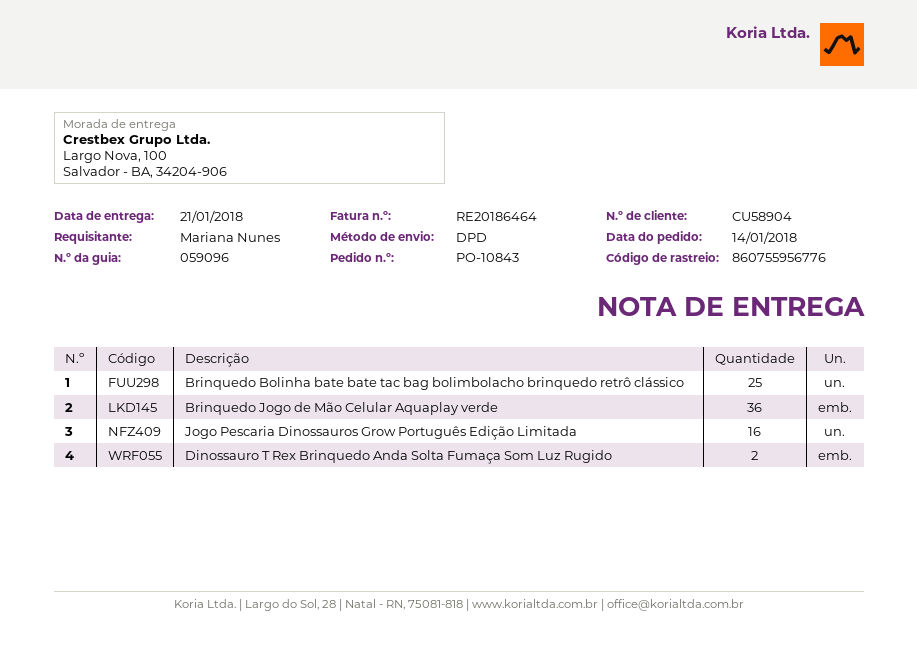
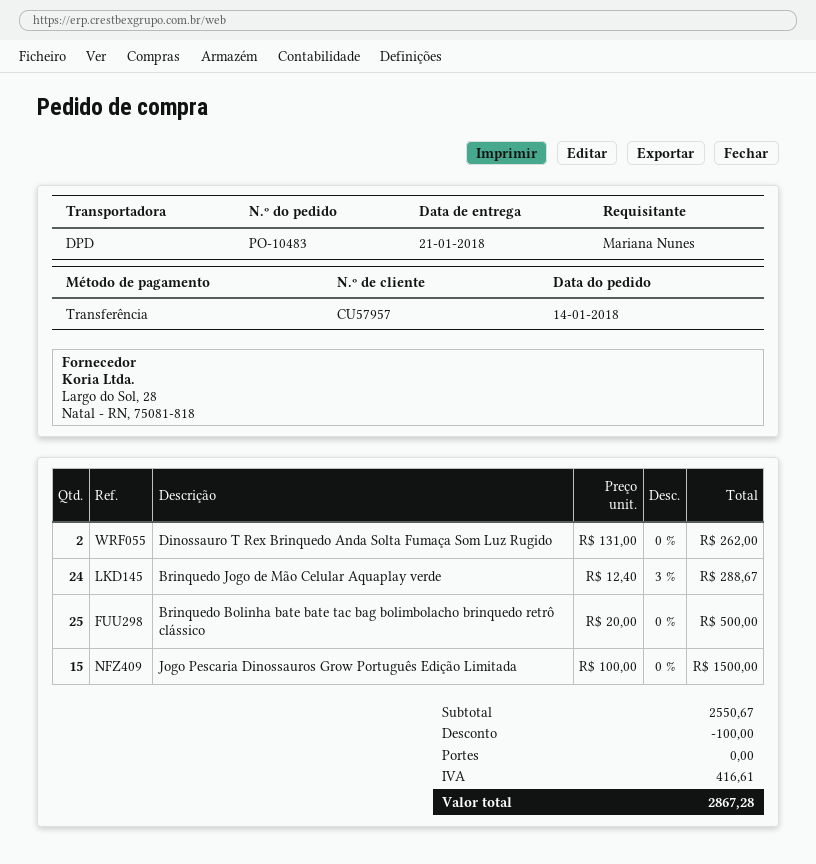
order number: PO-10843 -> PO-10483
customer number: CU58904 -> CU57957
Brinquedo Jogo de Mão Celular Aquaplay verde: 36 -> 24
Jogo Pescaria Dinossauros Grow Português Edição Limitada: 16 -> 15

